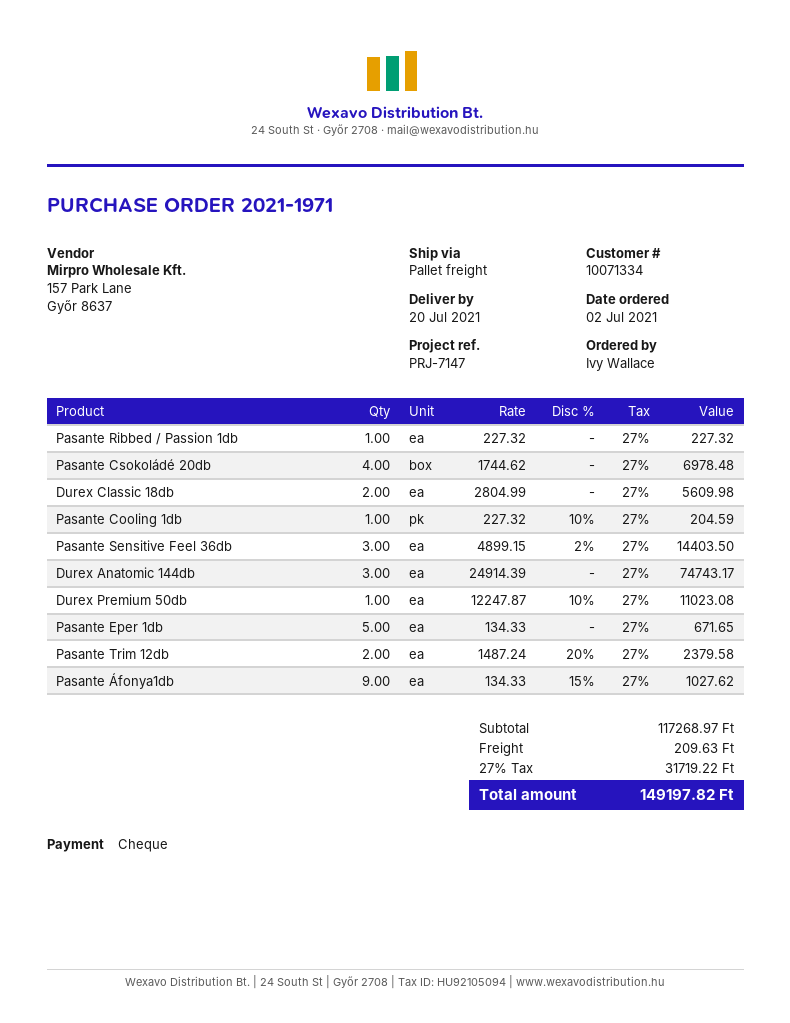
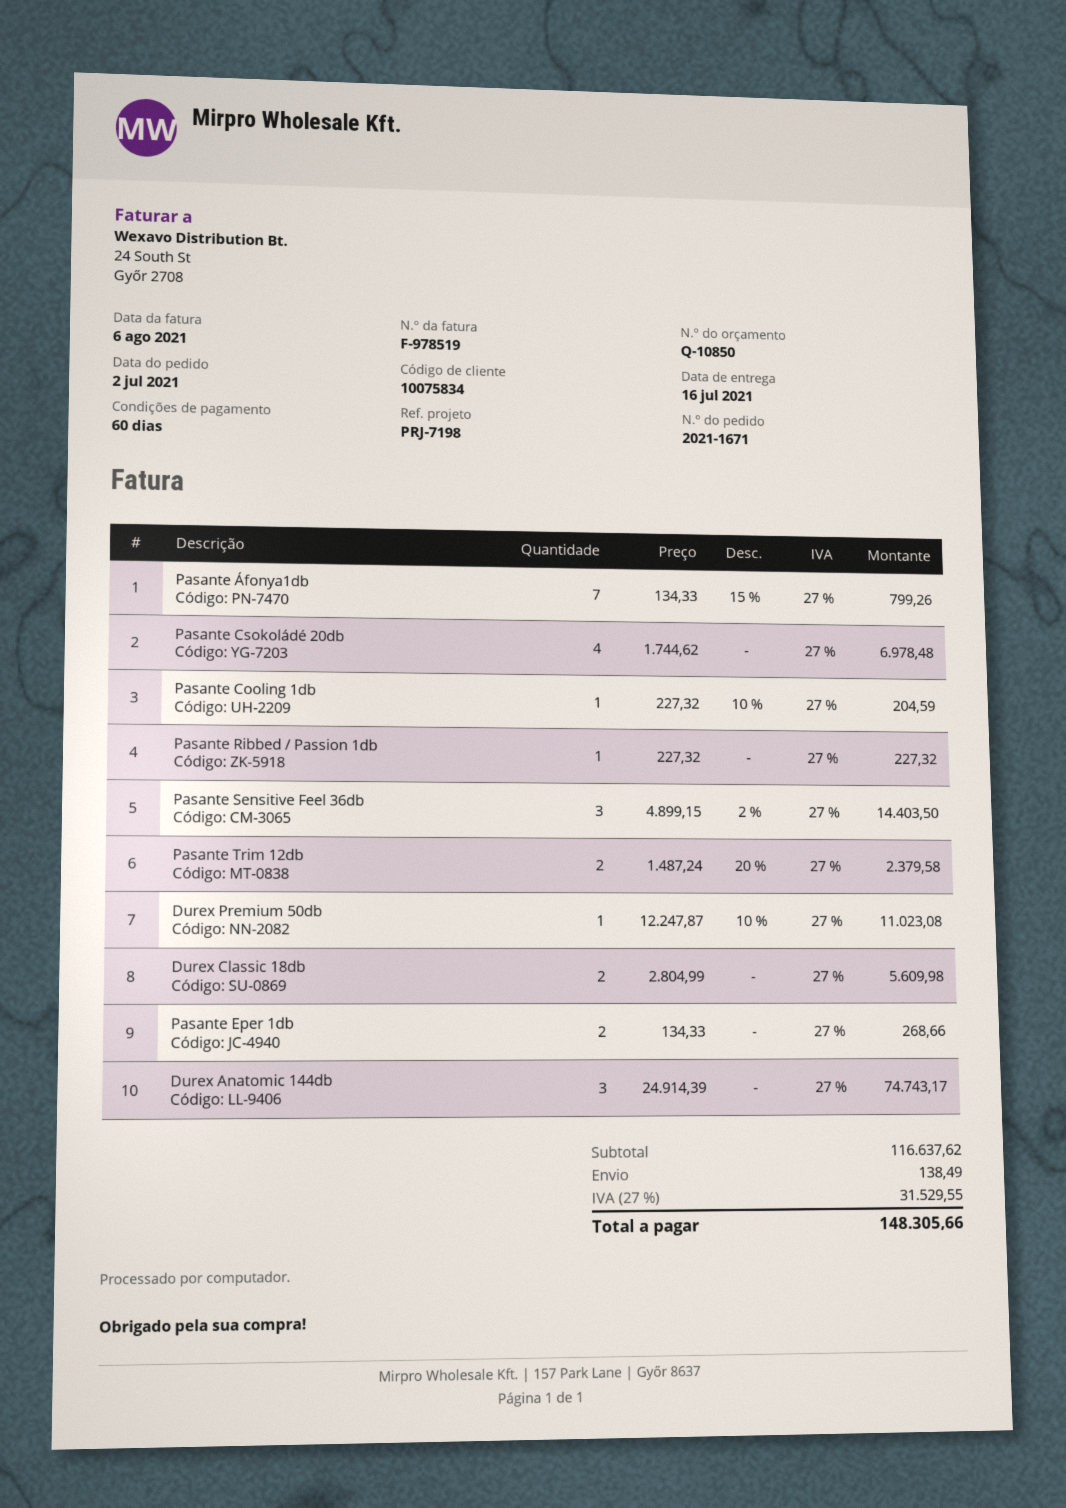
order number: 2021-1971 -> 2021-1671
delivery date: 2021-07-20 -> 2021-07-16
customer number: 10071334 -> 10075834
reference: PRJ-7147 -> PRJ-7198
Pasante Eper 1db: 5 x 134.33 = 671.65 -> 2 x 134.33 = 268.66
Pasante Áfonya1db: 9 x 134.33 - 15% = 1027.62 -> 7 x 134.33 - 15% = 799.26
subtotal: 117268.97 -> 116637.62
shipping: 209.63 -> 138.49
tax: 27% = 31719.22 -> 27% = 31529.55
total: 149197.82 -> 148305.66

